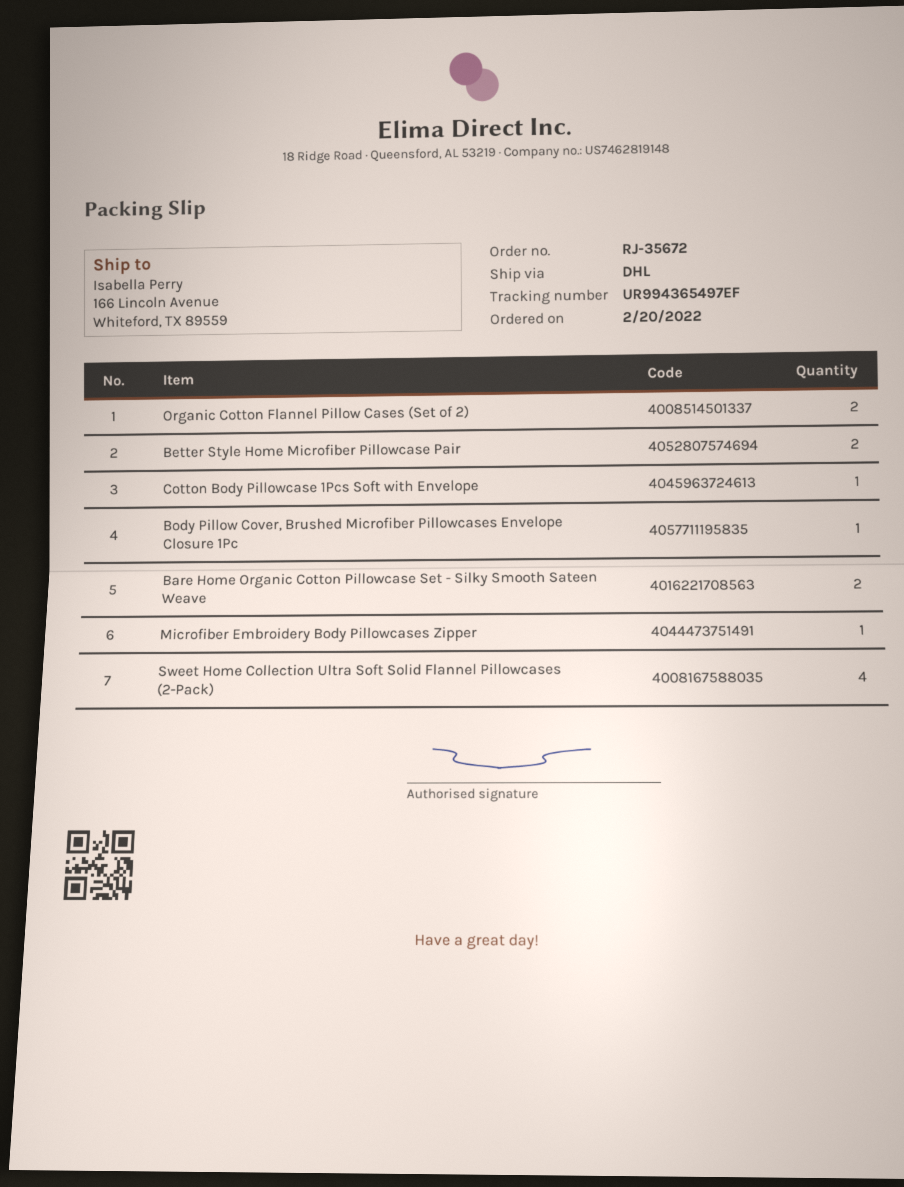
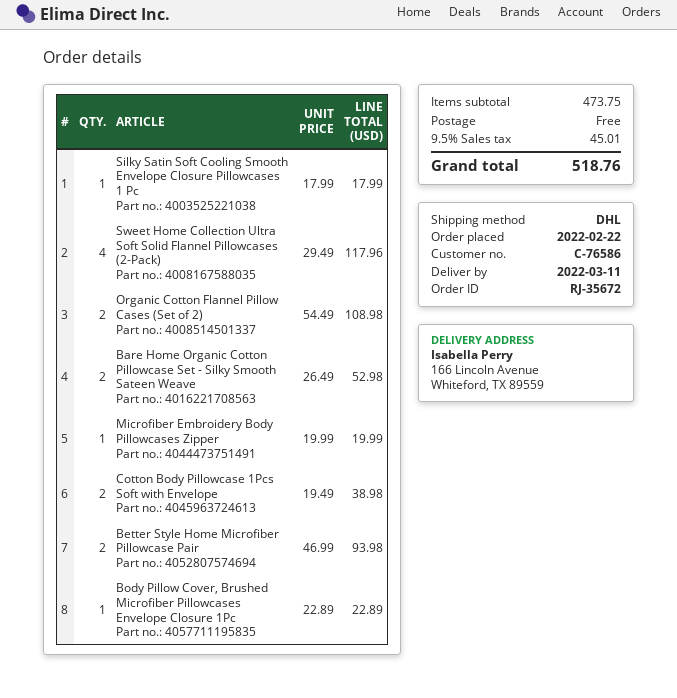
order date: 2022-02-20 -> 2022-02-22
Cotton Body Pillowcase 1Pcs Soft with Envelope: 1 -> 2
Silky Satin Soft Cooling Smooth Envelope Closure Pillowcases 1 Pc: none -> 1

